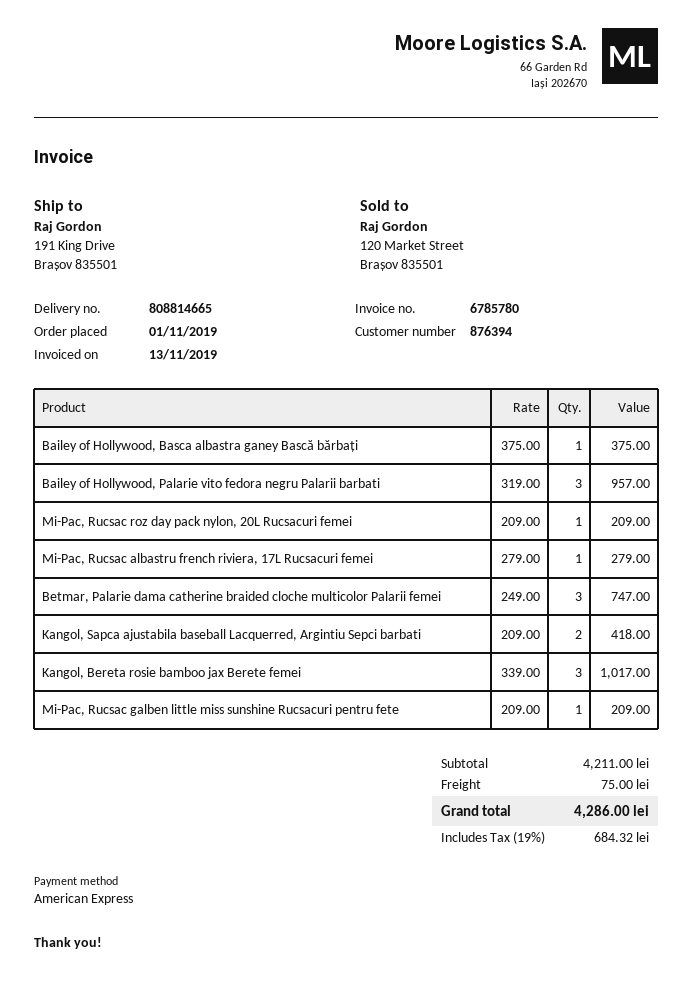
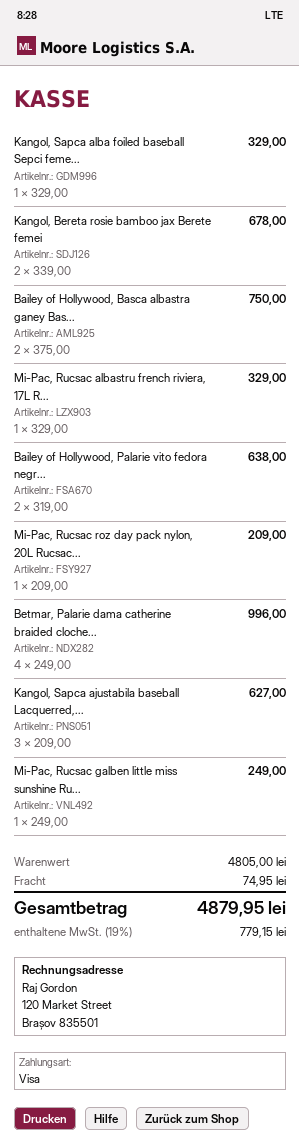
payment method: American Express -> Visa
Bailey of Hollywood, Basca albastra ganey Bască bărbați: 1 x 375.00 = 375.00 -> 2 x 375.00 = 750.00
Bailey of Hollywood, Palarie vito fedora negru Palarii barbati: 3 x 319.00 = 957.00 -> 2 x 319.00 = 638.00
Mi-Pac, Rucsac albastru french riviera, 17L Rucsacuri femei: 1 x 279.00 = 279.00 -> 1 x 329.00 = 329.00
Betmar, Palarie dama catherine braided cloche multicolor Palarii femei: 3 x 249.00 = 747.00 -> 4 x 249.00 = 996.00
Kangol, Sapca ajustabila baseball Lacquerred, Argintiu Sepci barbati: 2 x 209.00 = 418.00 -> 3 x 209.00 = 627.00
Kangol, Bereta rosie bamboo jax Berete femei: 3 x 339.00 = 1017.00 -> 2 x 339.00 = 678.00
Mi-Pac, Rucsac galben little miss sunshine Rucsacuri pentru fete: 1 x 209.00 = 209.00 -> 1 x 249.00 = 249.00
Kangol, Sapca alba foiled baseball Sepci feme...: none -> 1 x 329.00 = 329.00
subtotal: 4211.00 -> 4805.00
shipping: 75.00 -> 74.95
tax: 19% = 684.32 -> 19% = 779.15
total: 4286.00 -> 4879.95

